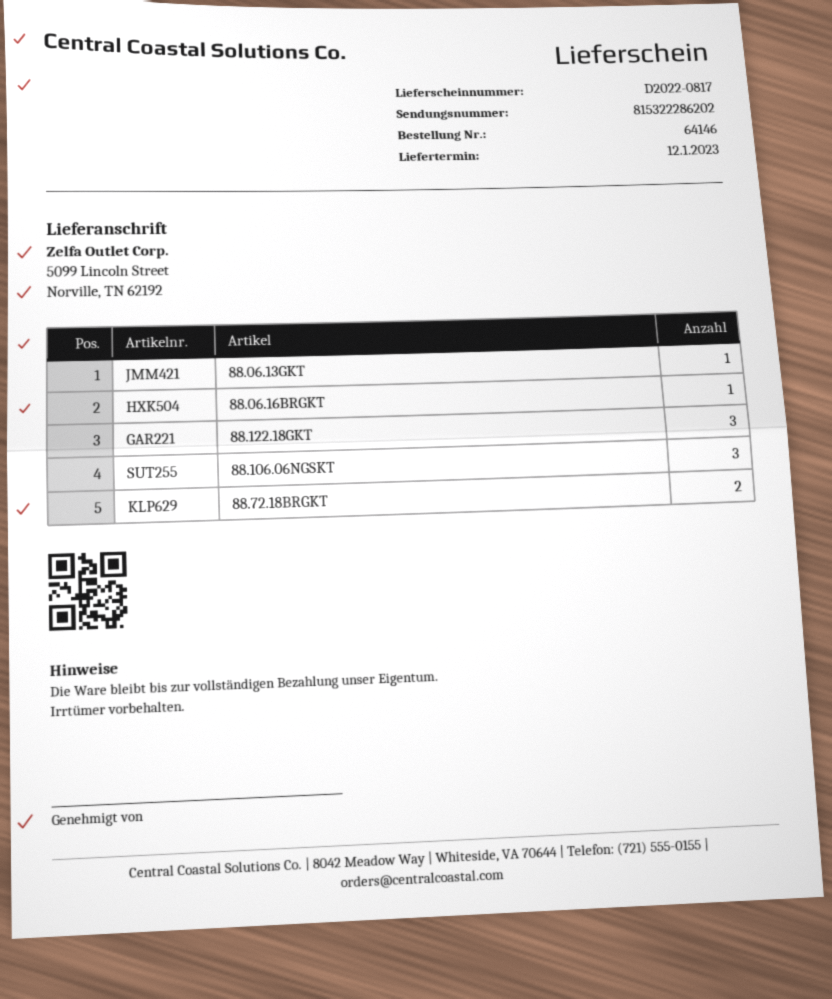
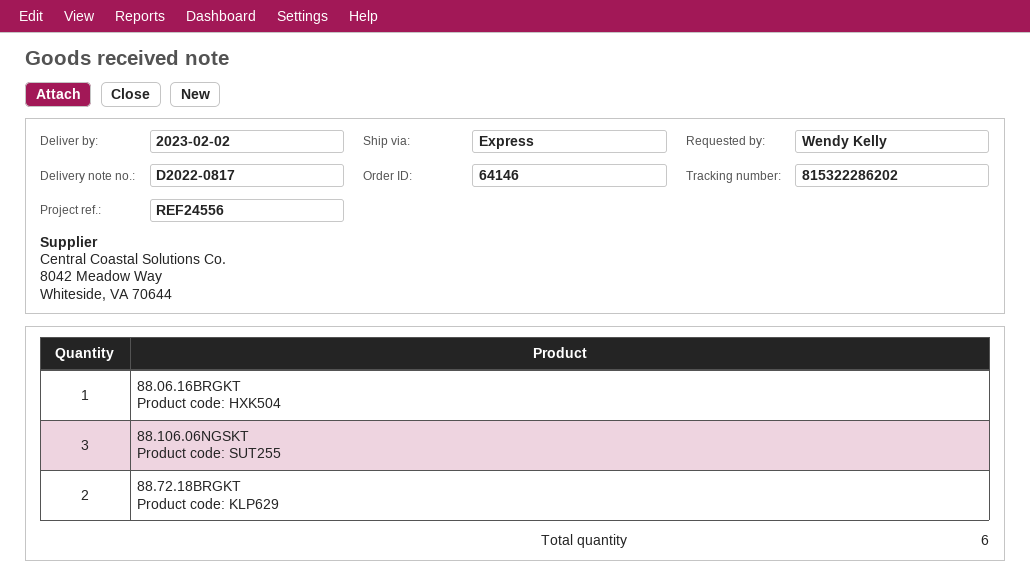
delivery date: 2023-01-12 -> 2023-02-02
88.06.13GKT: 1 -> none
88.122.18GKT: 3 -> none

